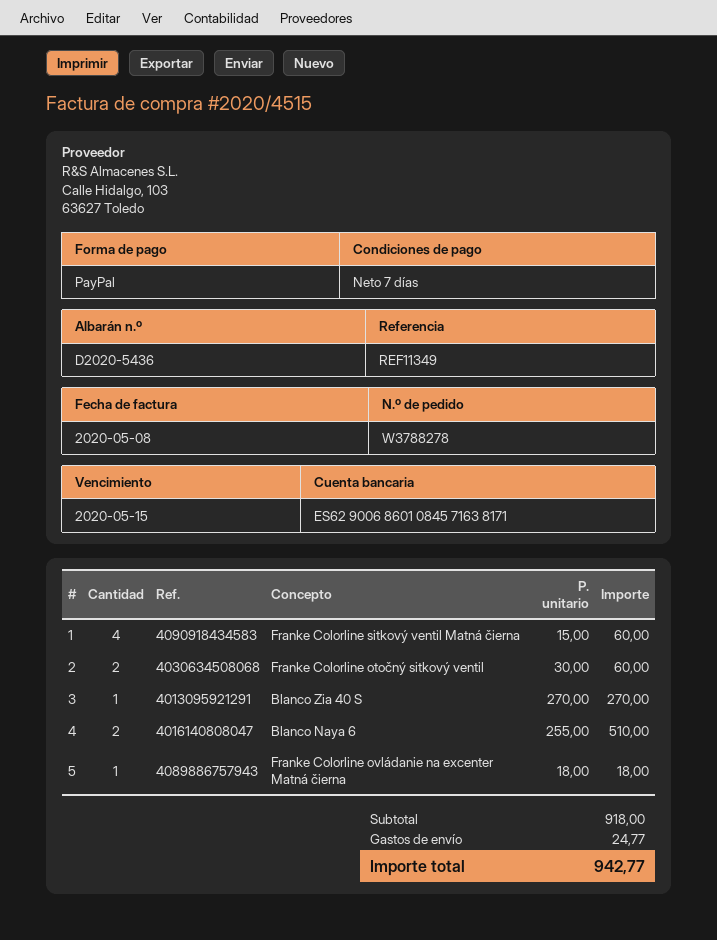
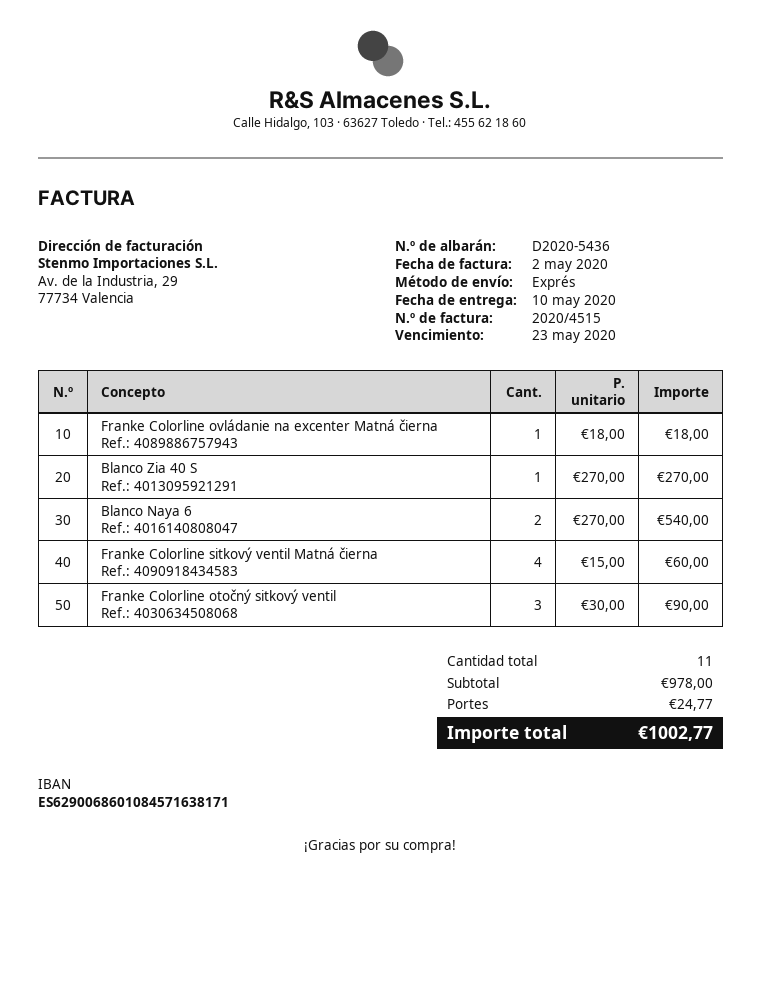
invoice date: 2020-05-08 -> 2020-05-02
due date: 2020-05-15 -> 2020-05-23
Franke Colorline otočný sitkový ventil: 2 x 30.00 = 60.00 -> 3 x 30.00 = 90.00
Blanco Naya 6: 2 x 255.00 = 510.00 -> 2 x 270.00 = 540.00
subtotal: 918.00 -> 978.00
total: 942.77 -> 1002.77

